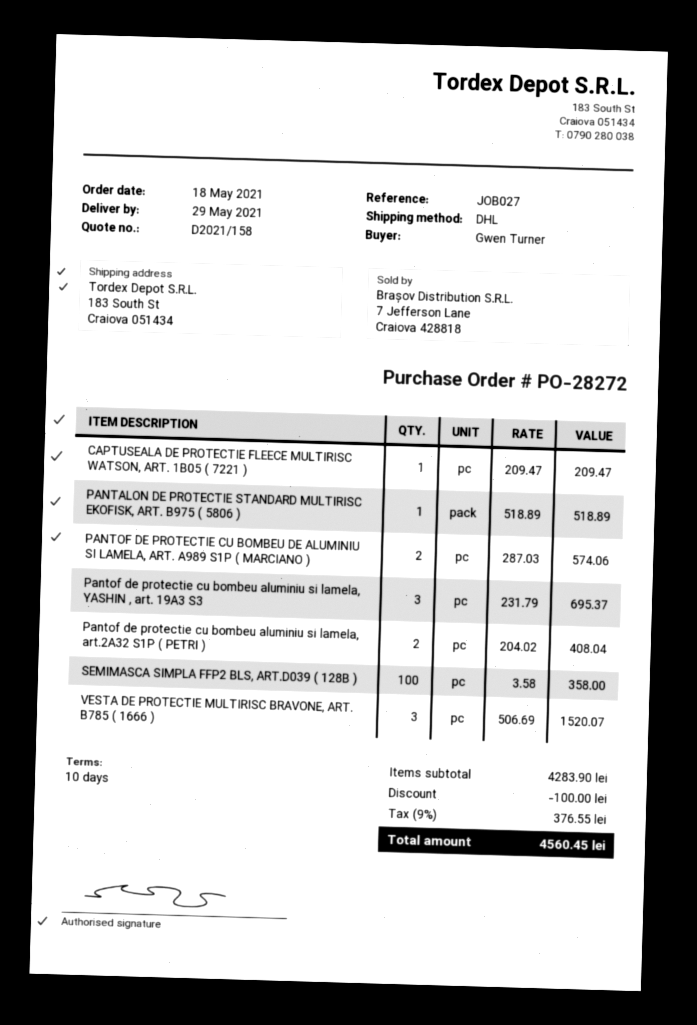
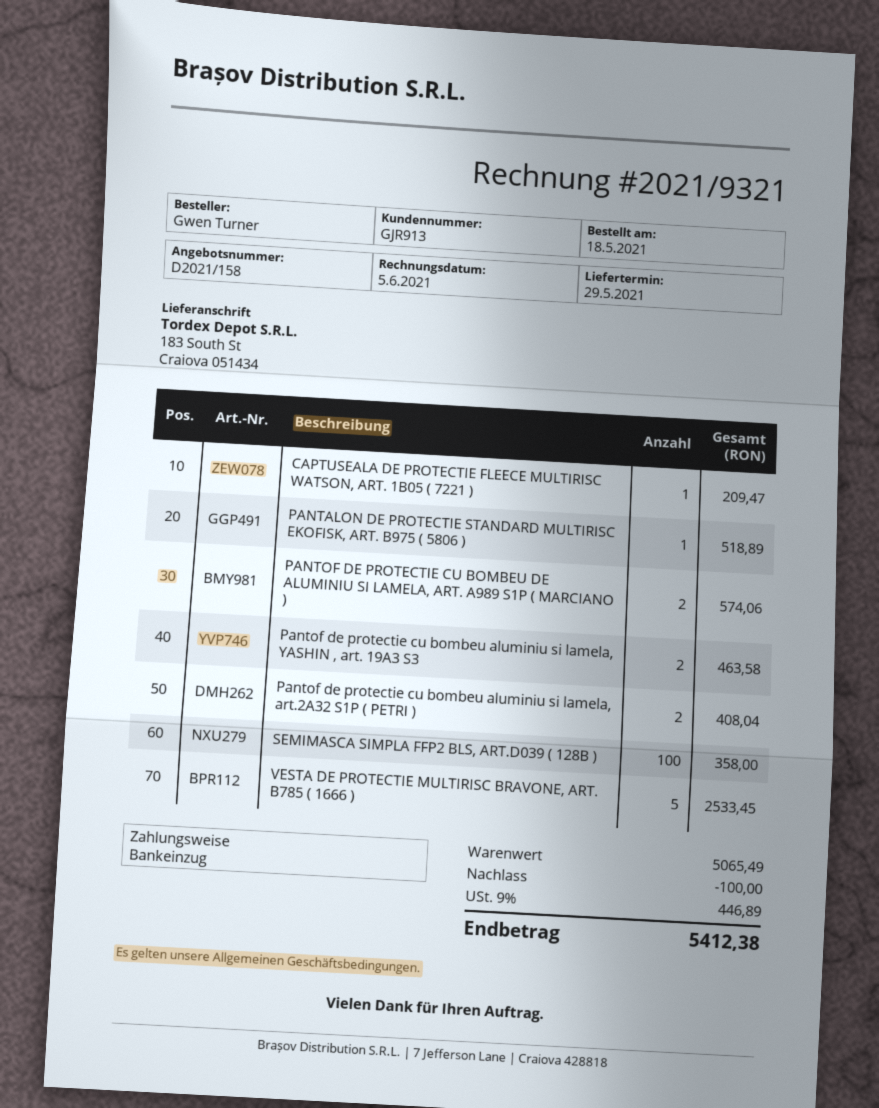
Pantof de protectie cu bombeu aluminiu si lamela, YASHIN , art. 19A3 S3: 3 for 695.37 -> 2 for 463.58
VESTA DE PROTECTIE MULTIRISC BRAVONE, ART. B785 ( 1666 ): 3 for 1520.07 -> 5 for 2533.45
subtotal: 4283.90 -> 5065.49
tax: 9% = 376.55 -> 9% = 446.89
total: 4560.45 -> 5412.38

